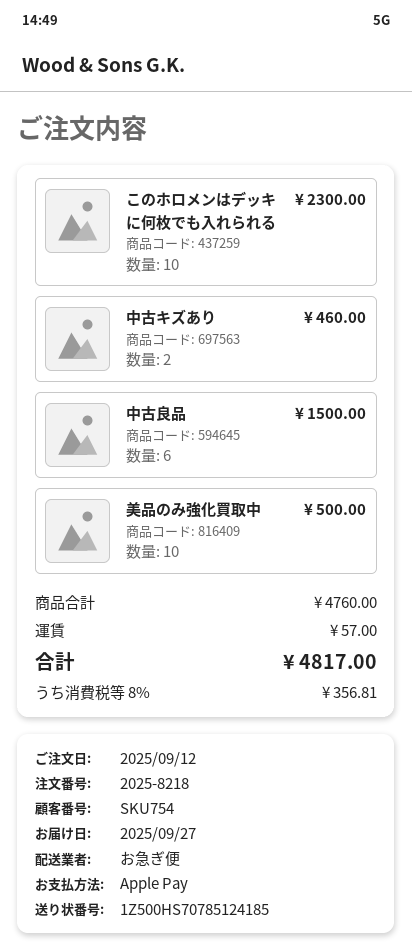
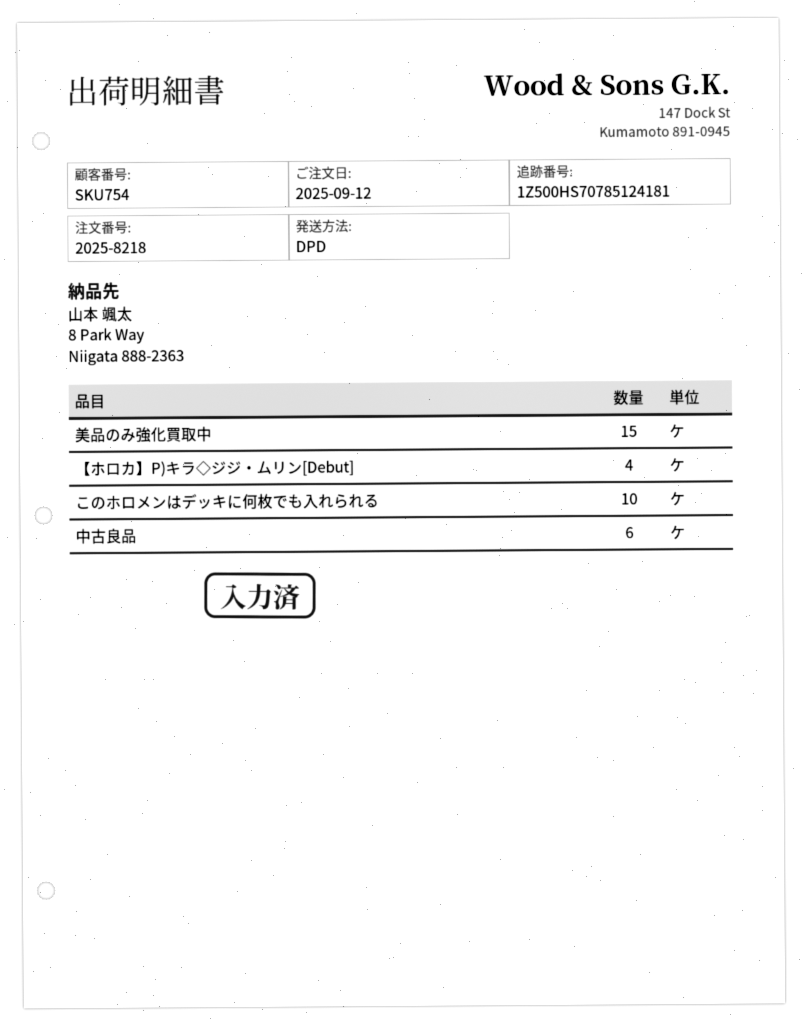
shipping method: express -> DPD
tracking number: 1Z500HS70785124185 -> 1Z500HS70785124181
中古キズあり: 2 -> none
美品のみ強化買取中: 10 -> 15
【ホロカ】P)キラ◇ジジ・ムリン[Debut]: none -> 4

